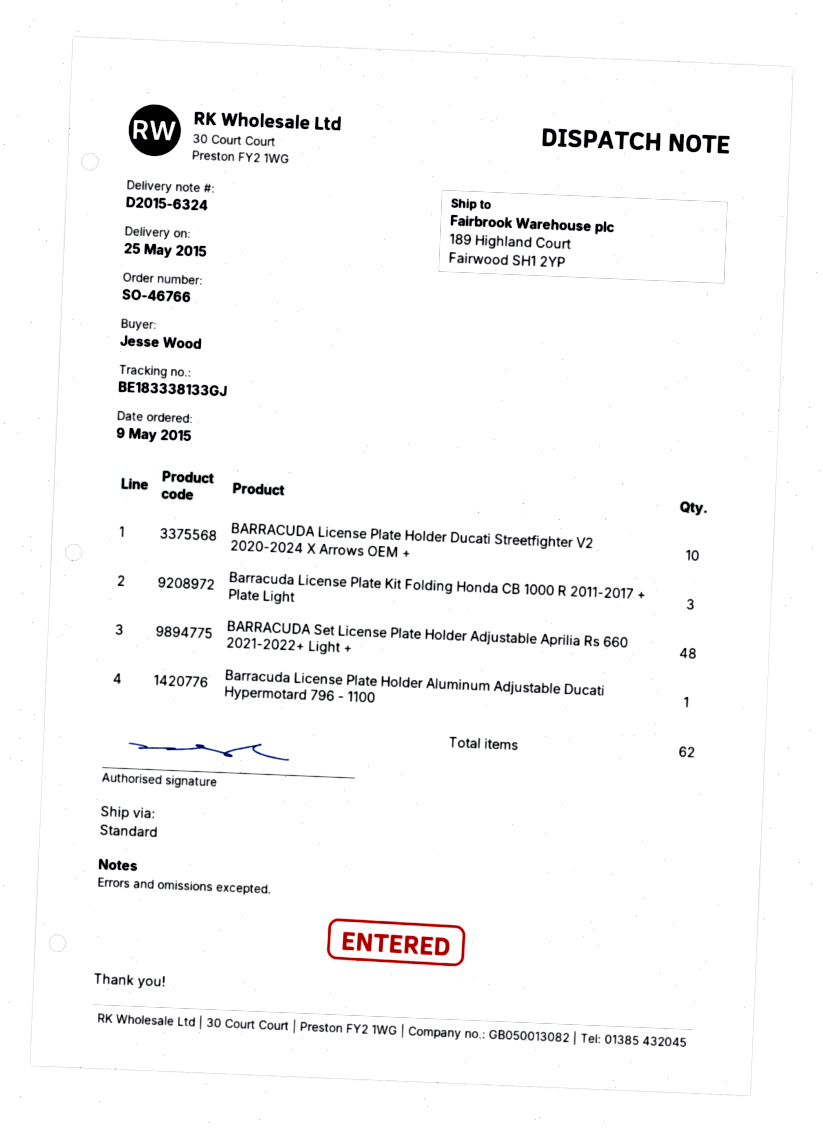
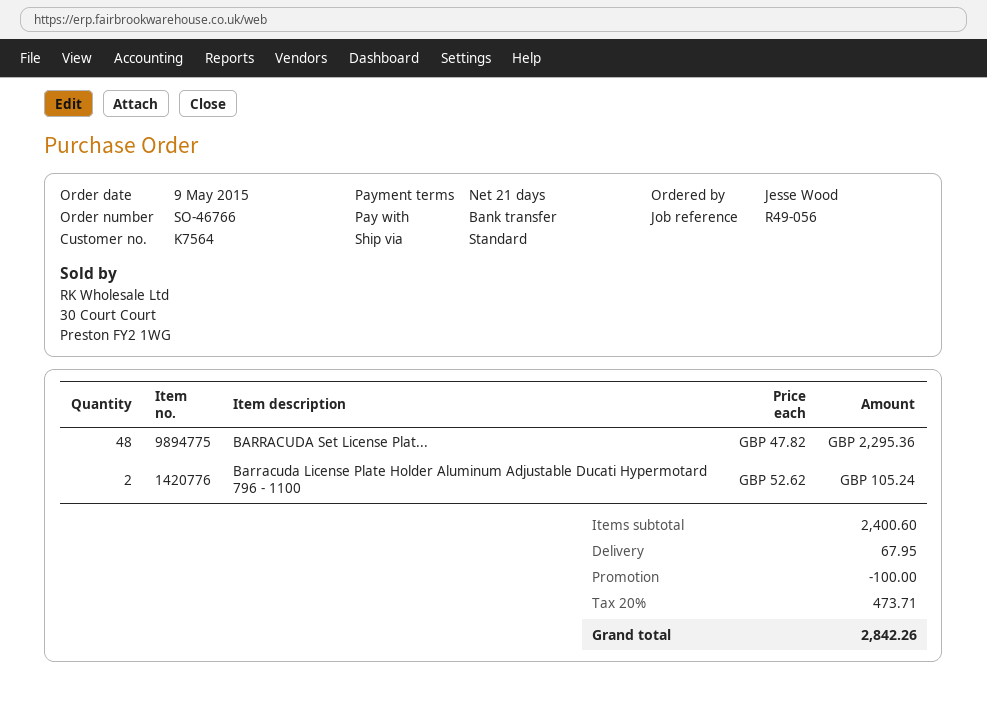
BARRACUDA License Plate Holder Ducati Streetfighter V2 2020-2024 X Arrows OEM +: 10 -> none
Barracuda License Plate Kit Folding Honda CB 1000 R 2011-2017 + Plate Light: 3 -> none
Barracuda License Plate Holder Aluminum Adjustable Ducati Hypermotard 796 - 1100: 1 -> 2

